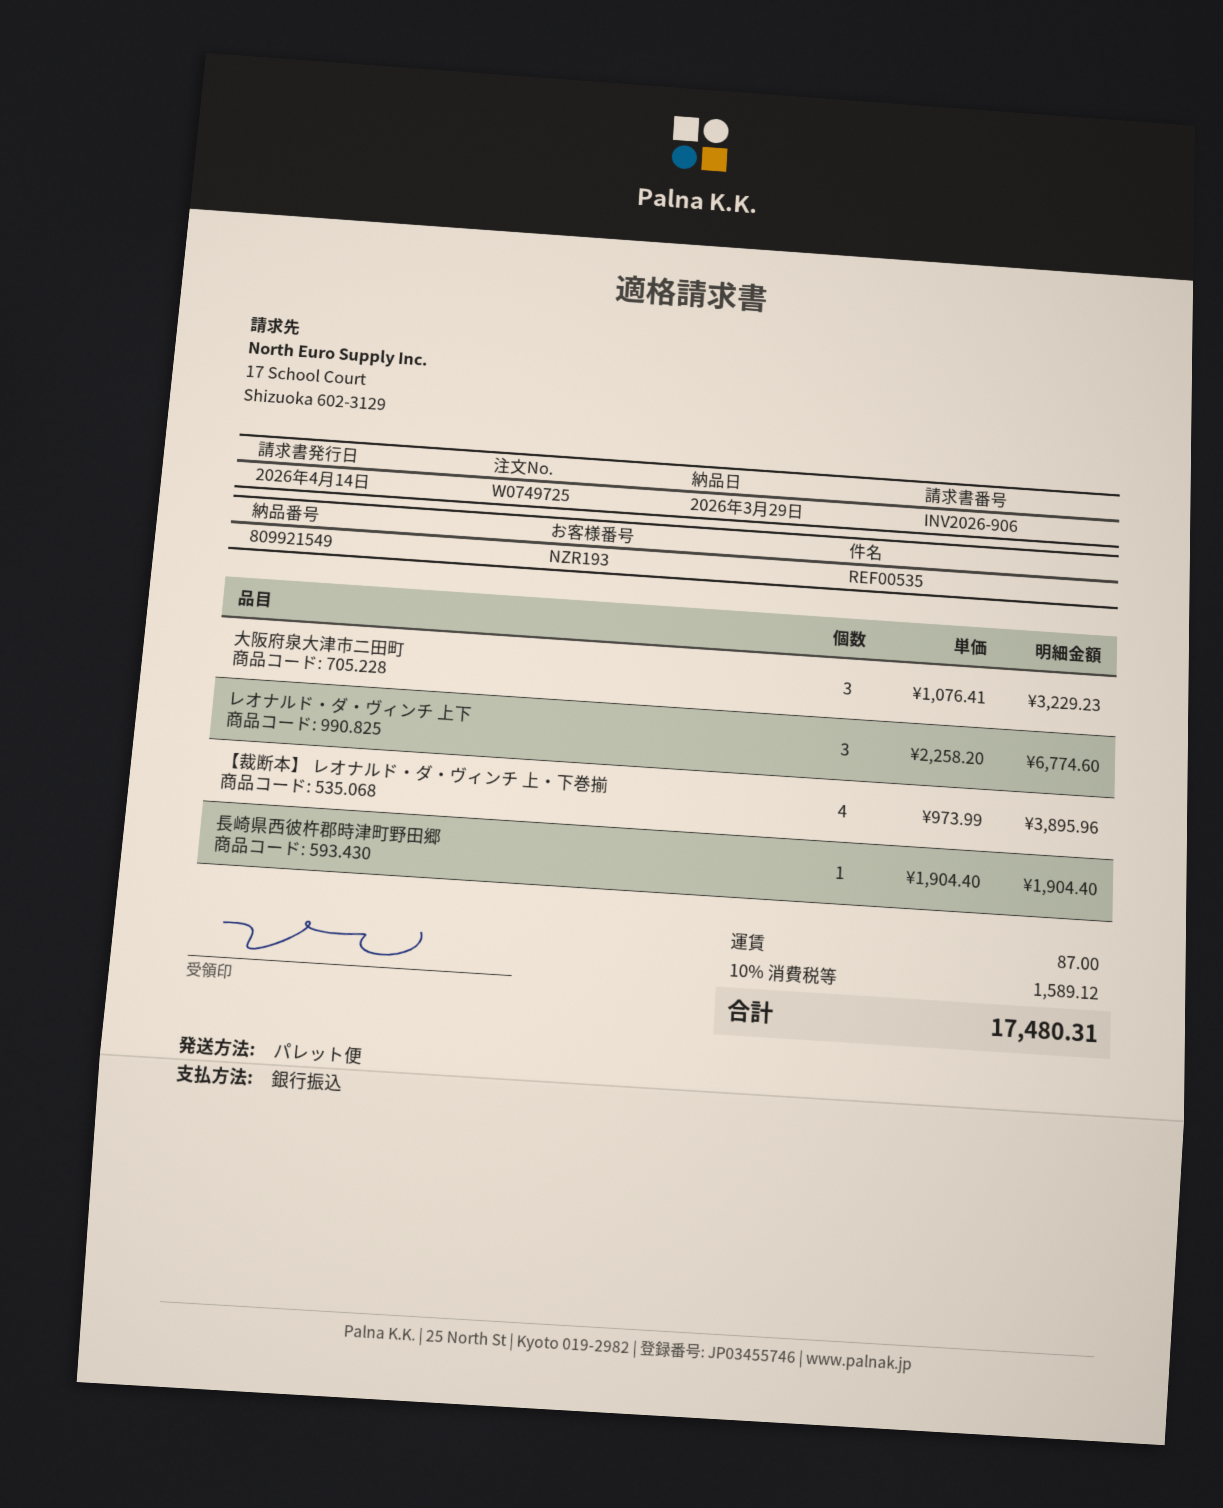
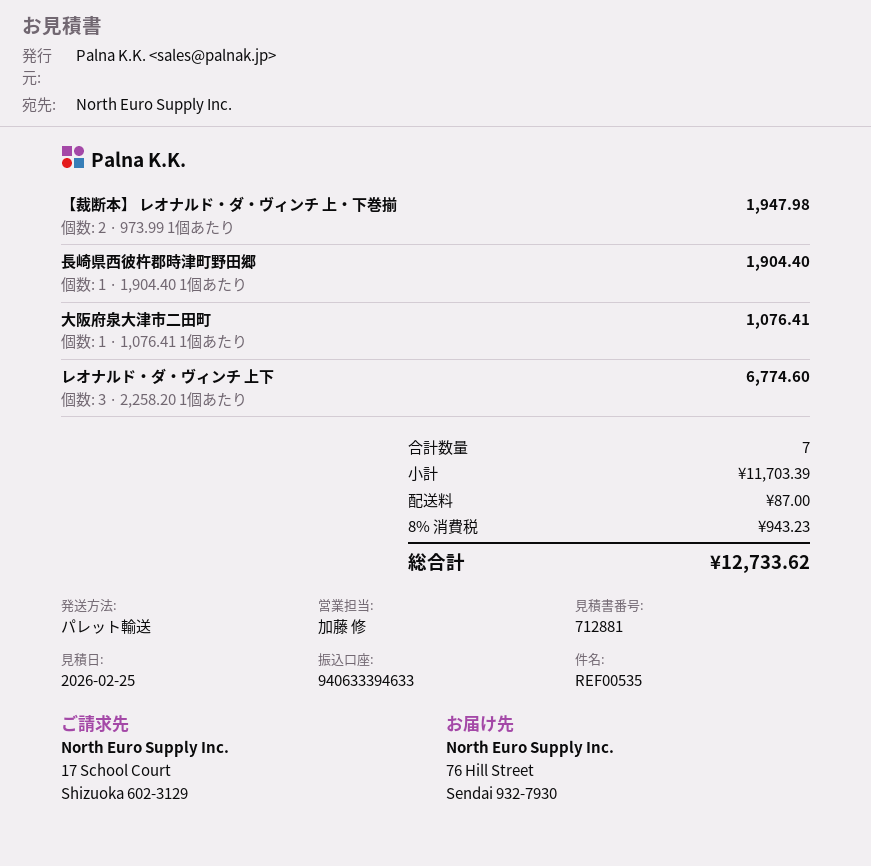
大阪府泉大津市二田町: 3 x 1076.41 = 3229.23 -> 1 x 1076.41 = 1076.41
【裁断本】 レオナルド・ダ・ヴィンチ 上・下巻揃: 4 x 973.99 = 3895.96 -> 2 x 973.99 = 1947.98
tax: 10% = 1589.12 -> 8% = 943.23
total: 17480.31 -> 12733.62

